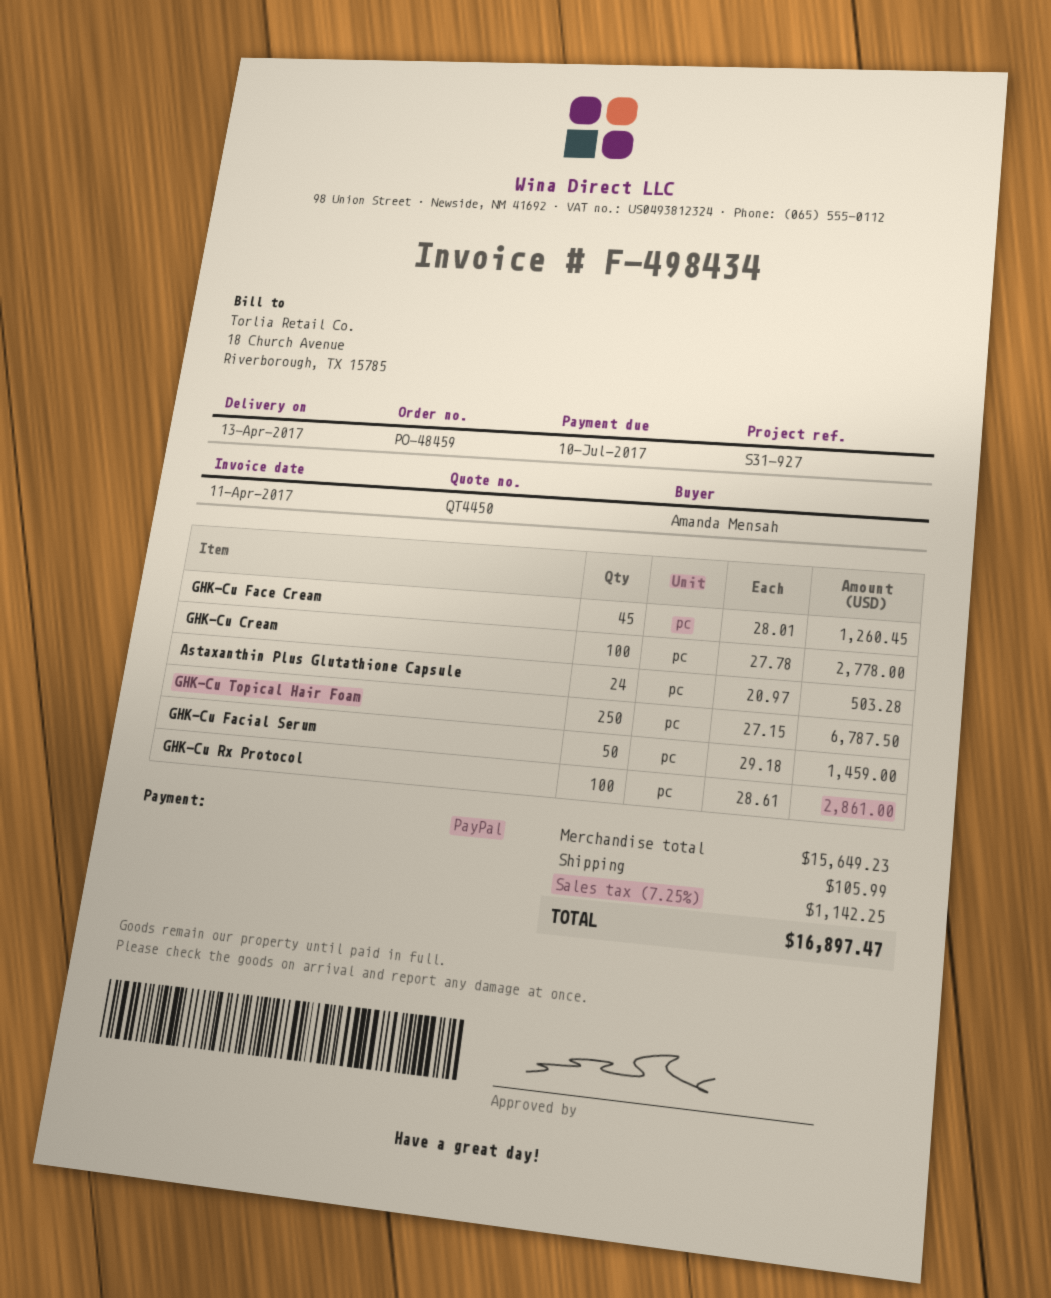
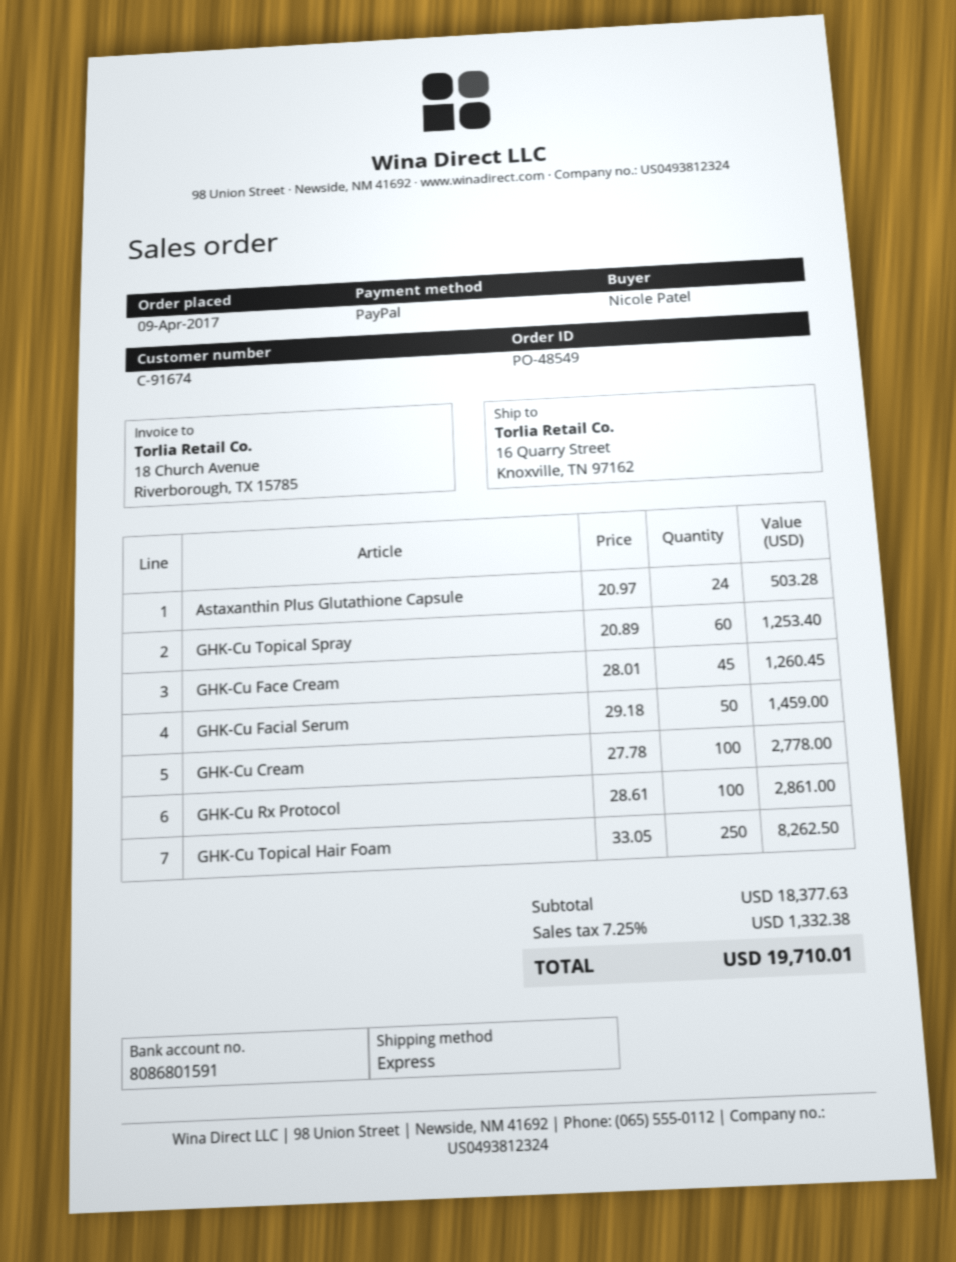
order number: PO-48459 -> PO-48549
ordered by: Amanda Mensah -> Nicole Patel
GHK-Cu Topical Hair Foam: 250 x 27.15 = 6787.50 -> 250 x 33.05 = 8262.50
GHK-Cu Topical Spray: none -> 60 x 20.89 = 1253.40
subtotal: 15649.23 -> 18377.63
shipping: 105.99 -> none
tax: 7.25% = 1142.25 -> 7.25% = 1332.38
total: 16897.47 -> 19710.01

